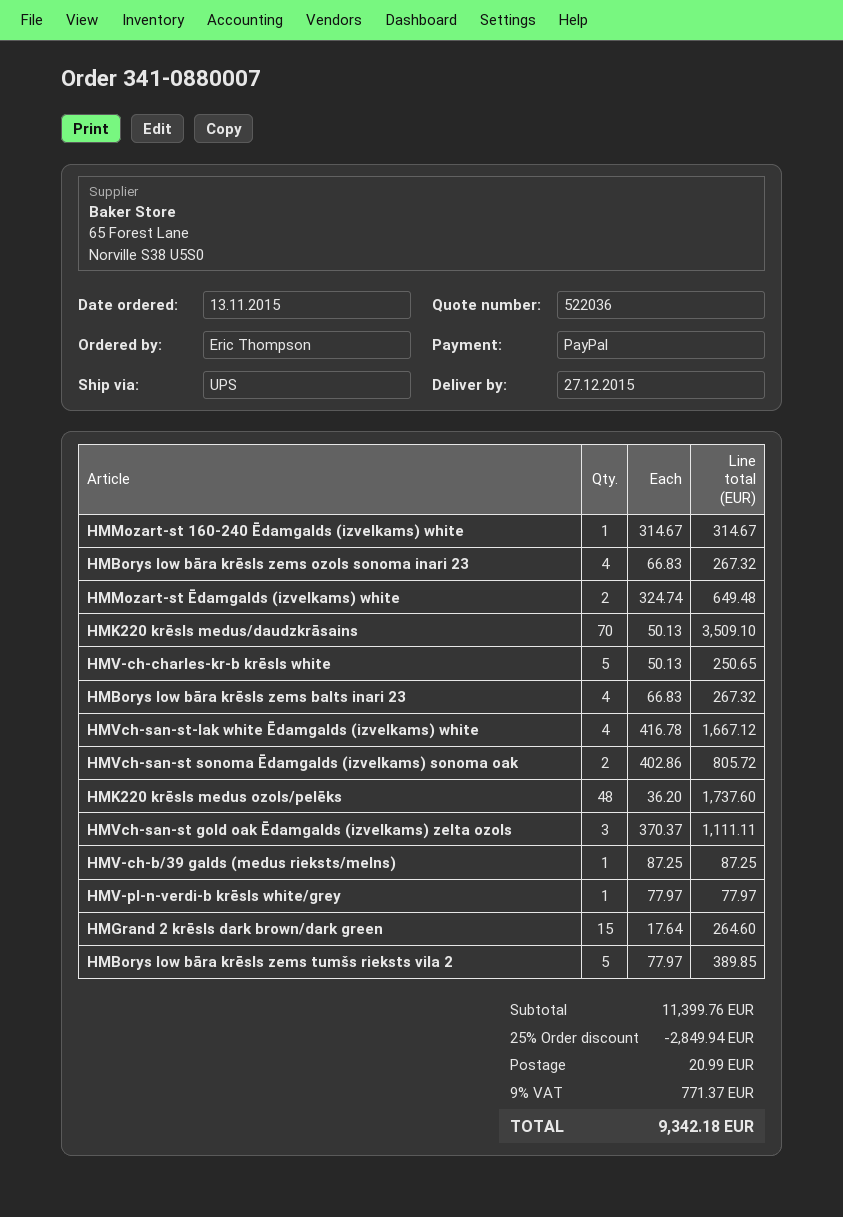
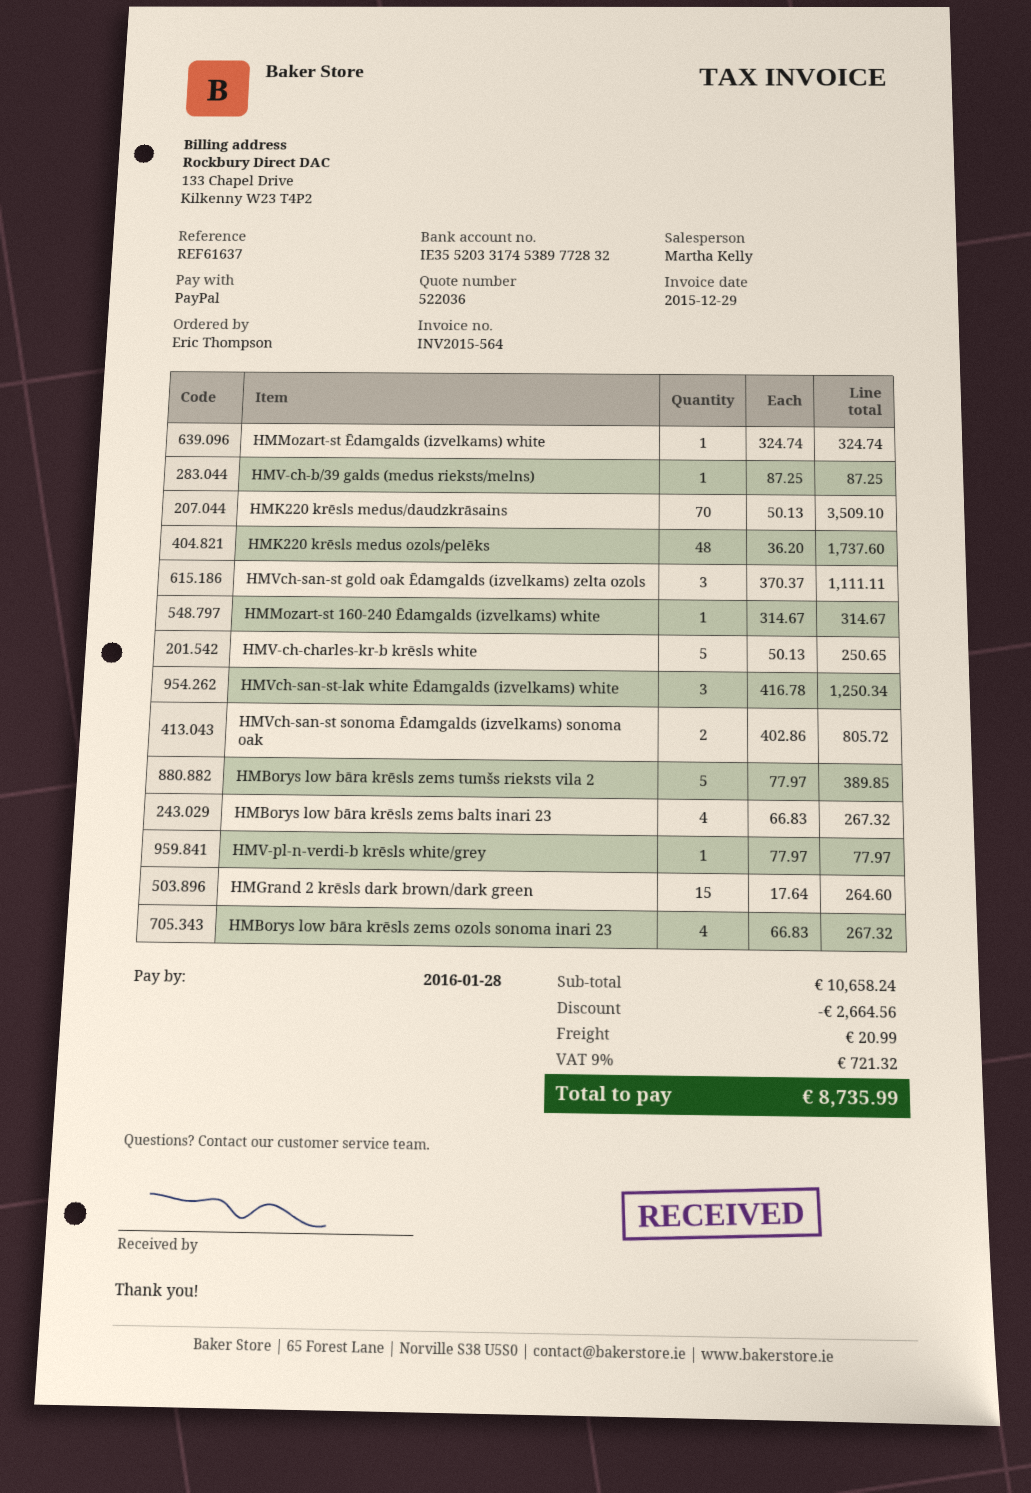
HMMozart-st Ēdamgalds (izvelkams) white: 2 x 324.74 = 649.48 -> 1 x 324.74 = 324.74
HMVch-san-st-lak white Ēdamgalds (izvelkams) white: 4 x 416.78 = 1667.12 -> 3 x 416.78 = 1250.34
subtotal: 11399.76 -> 10658.24
discount: 2849.94 -> 2664.56
tax: 9% = 771.37 -> 9% = 721.32
total: 9342.18 -> 8735.99

